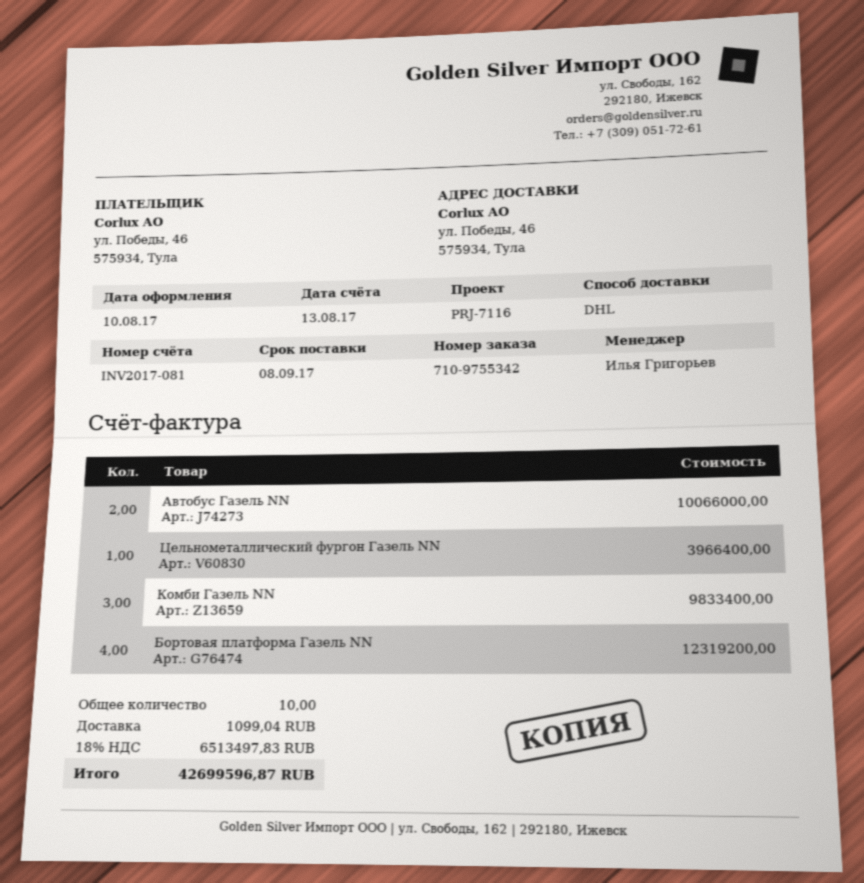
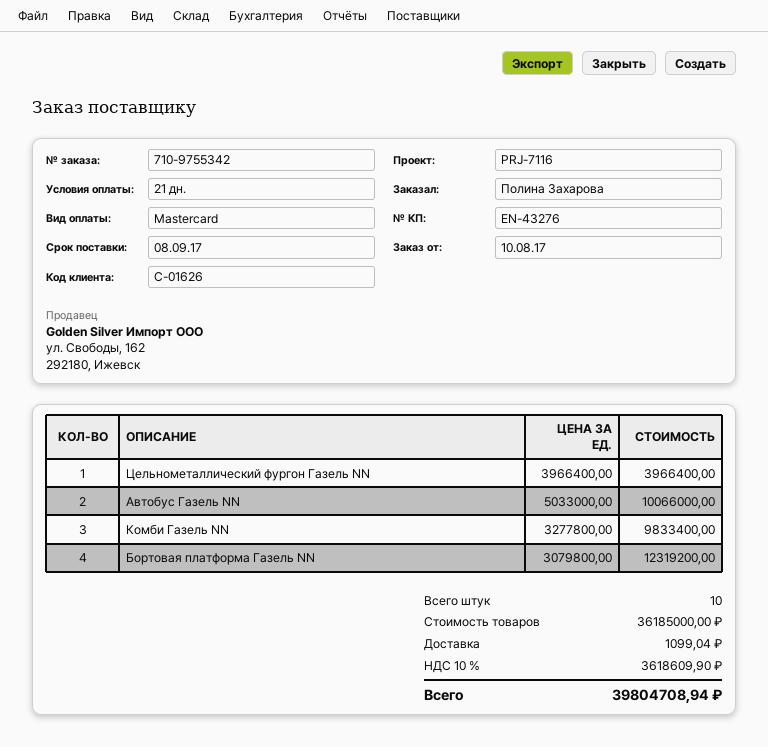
tax: 18% = 6513497.83 -> 10% = 3618609.90
total: 42699596.87 -> 39804708.94

